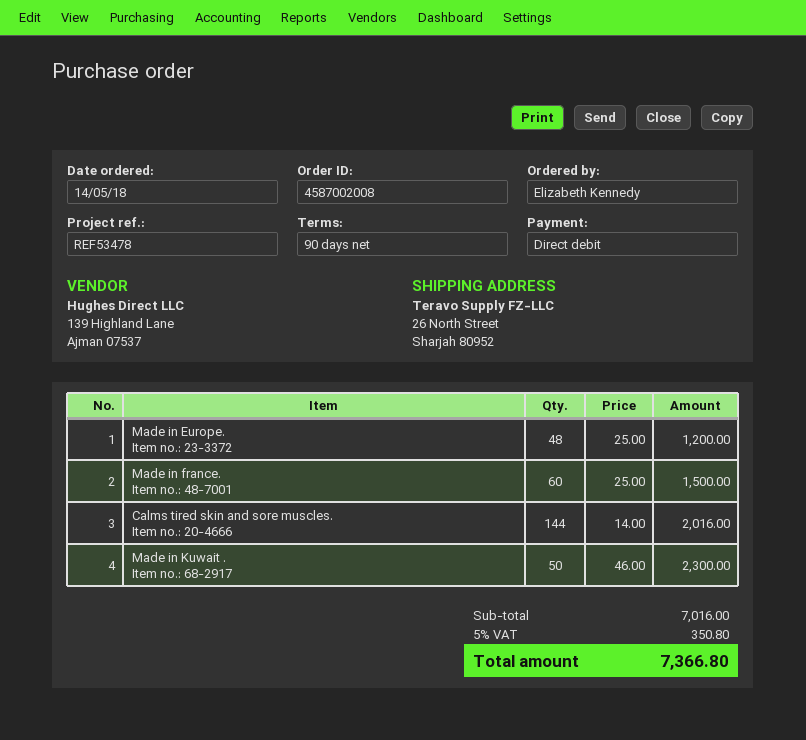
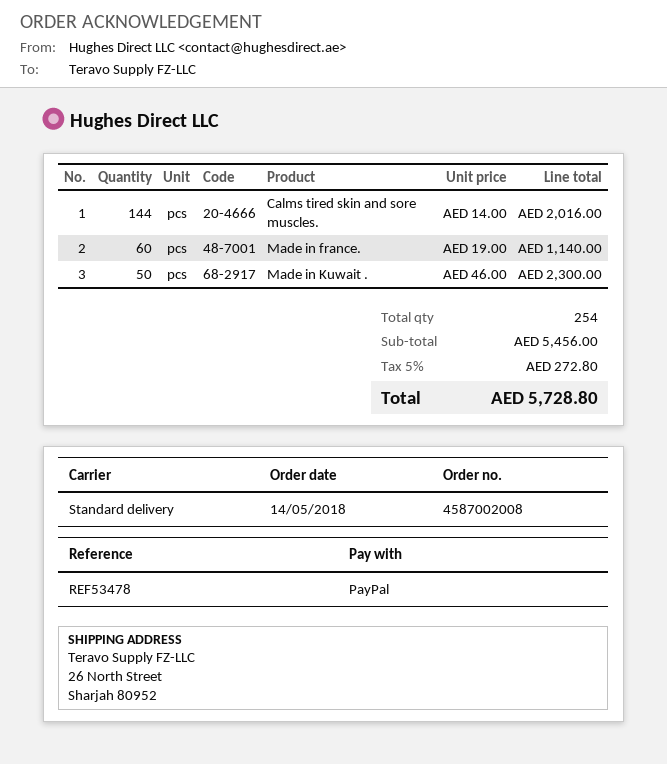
payment method: direct debit -> PayPal
Made in Europe.: 48 x 25.00 = 1200.00 -> none
Made in france.: 60 x 25.00 = 1500.00 -> 60 x 19.00 = 1140.00
subtotal: 7016.00 -> 5456.00
tax: 5% = 350.80 -> 5% = 272.80
total: 7366.80 -> 5728.80

